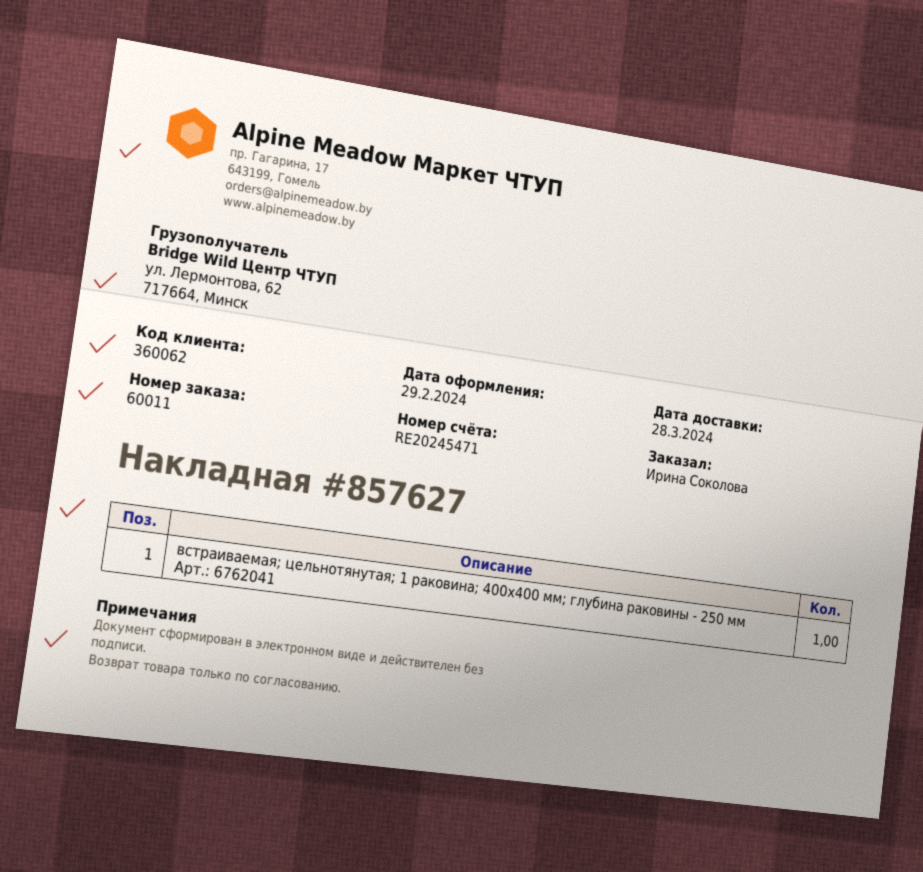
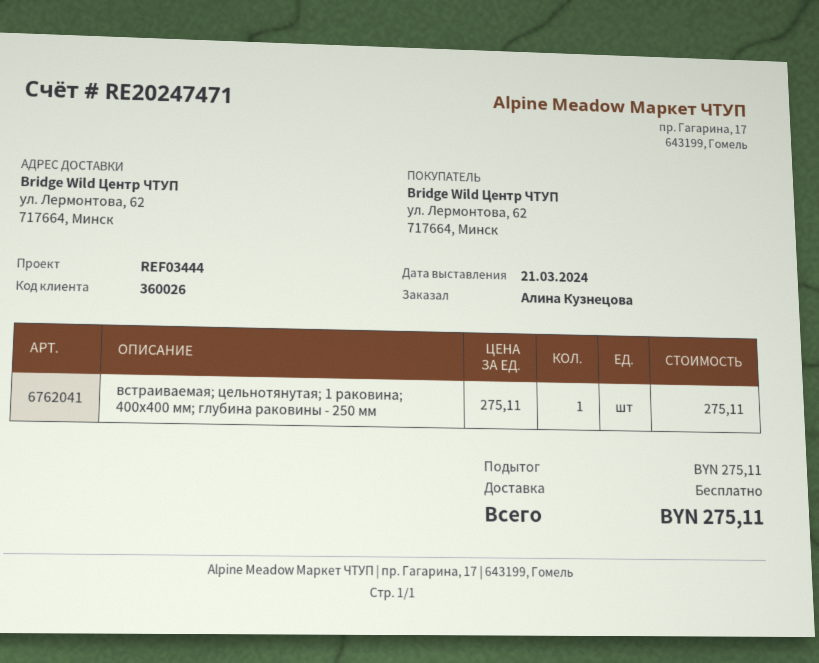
invoice number: RE20245471 -> RE20247471
customer number: 360062 -> 360026
ordered by: Ирина Соколова -> Алина Кузнецова

